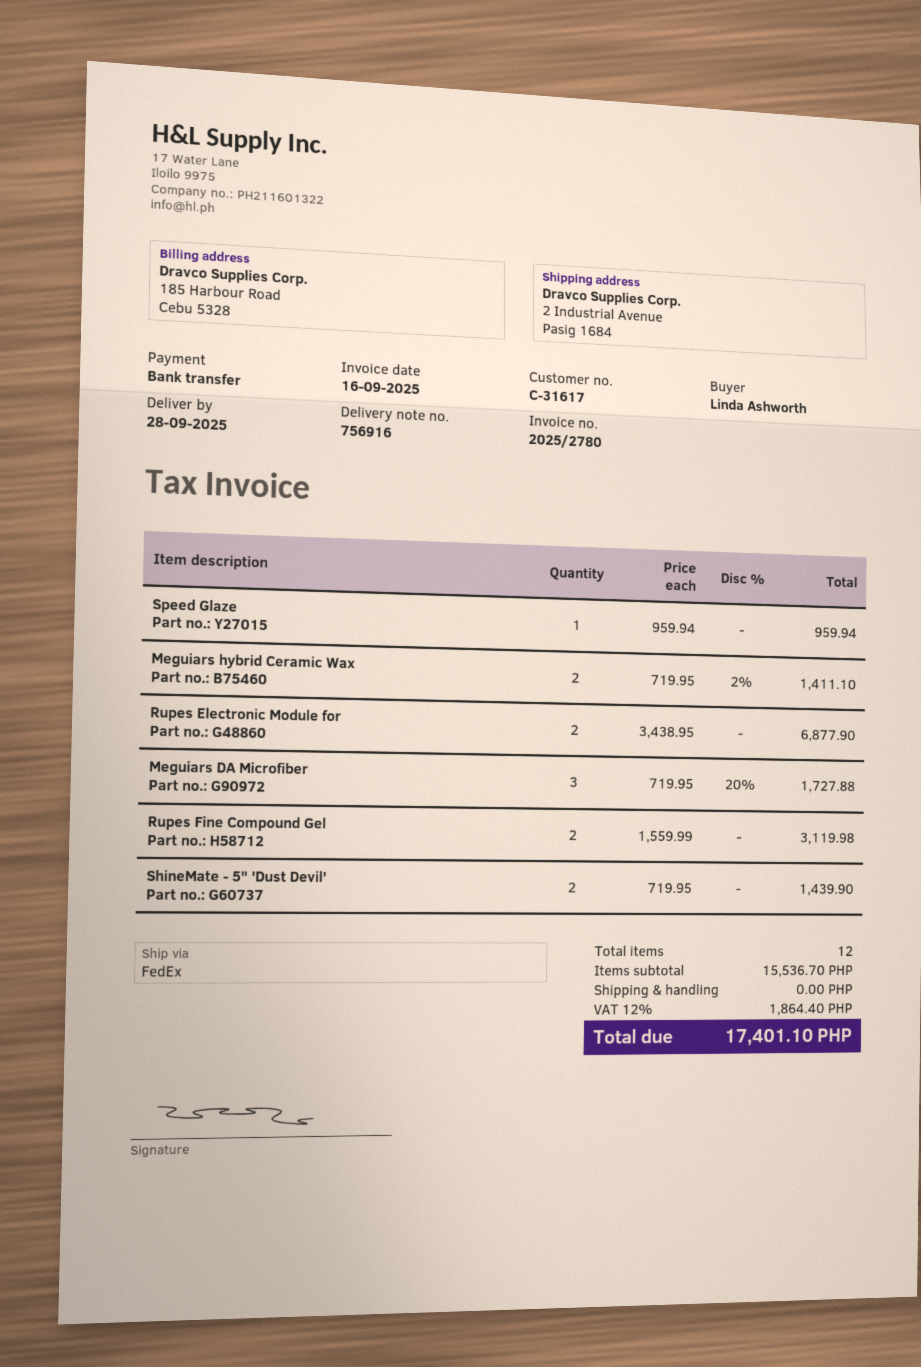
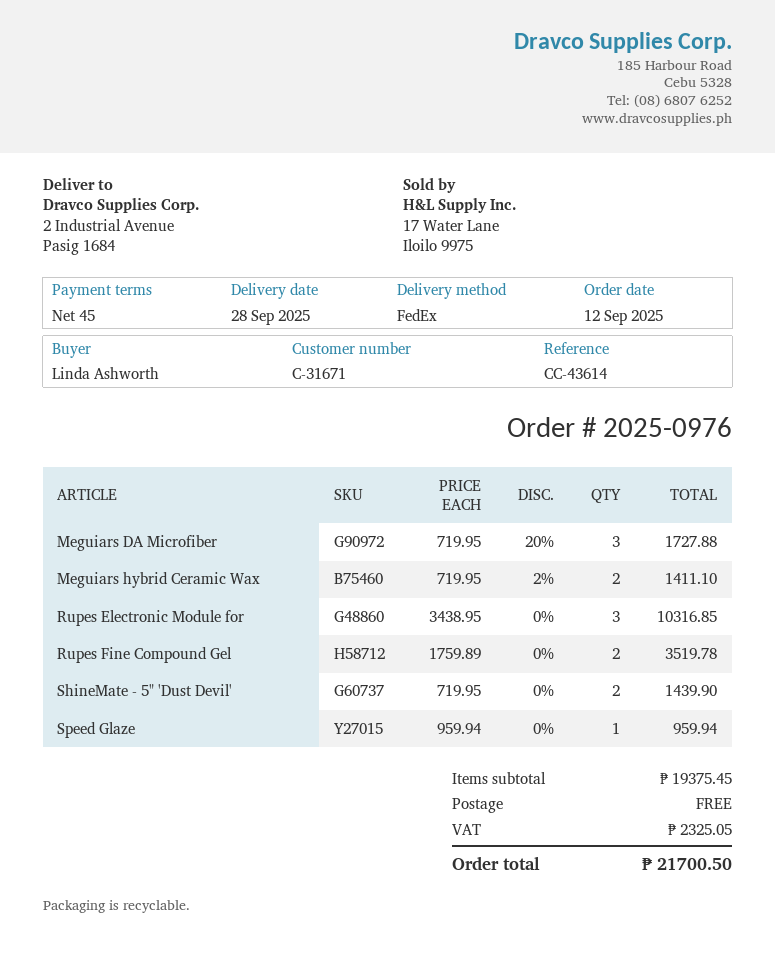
customer number: C-31617 -> C-31671
Rupes Electronic Module for: 2 x 3438.95 = 6877.90 -> 3 x 3438.95 = 10316.85
Rupes Fine Compound Gel: 2 x 1559.99 = 3119.98 -> 2 x 1759.89 = 3519.78
subtotal: 15536.70 -> 19375.45
tax: 1864.40 -> 2325.05
total: 17401.10 -> 21700.50

